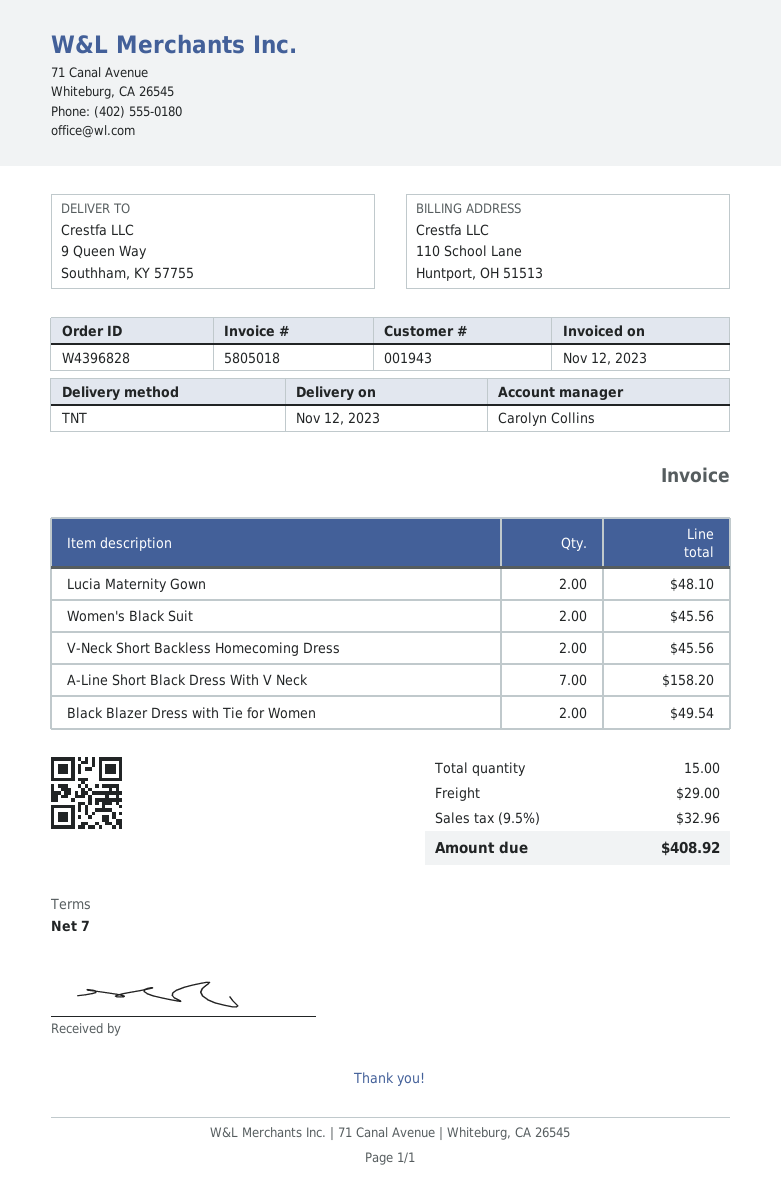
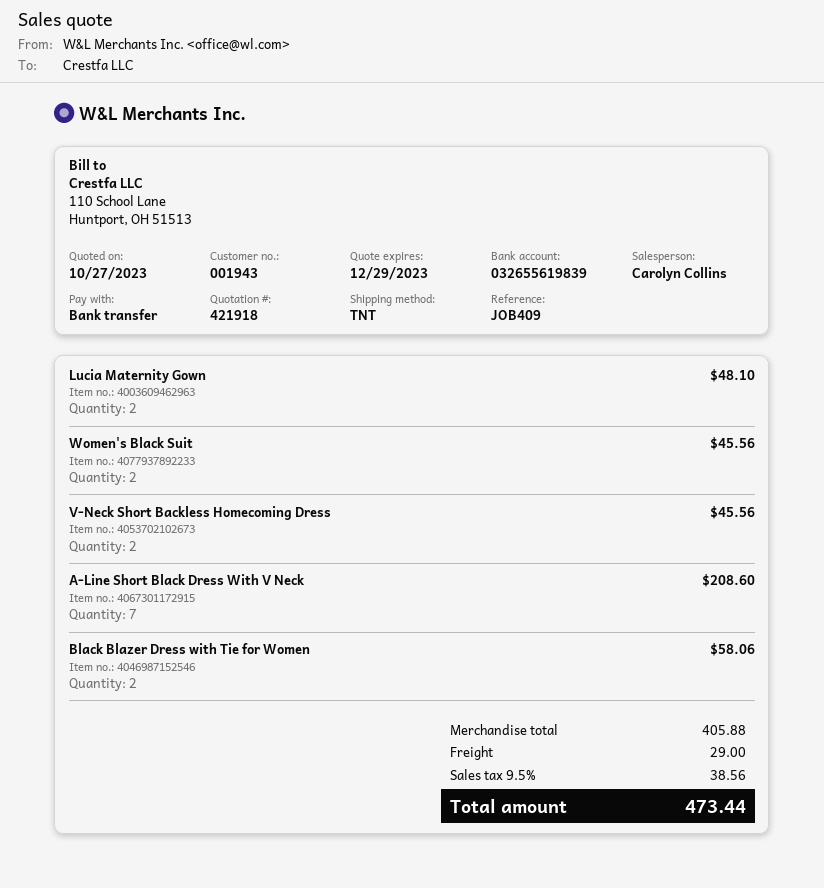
A-Line Short Black Dress With V Neck: 7 for 158.20 -> 7 for 208.60
Black Blazer Dress with Tie for Women: 2 for 49.54 -> 2 for 58.06
tax: 9.5% = 32.96 -> 9.5% = 38.56
total: 408.92 -> 473.44

